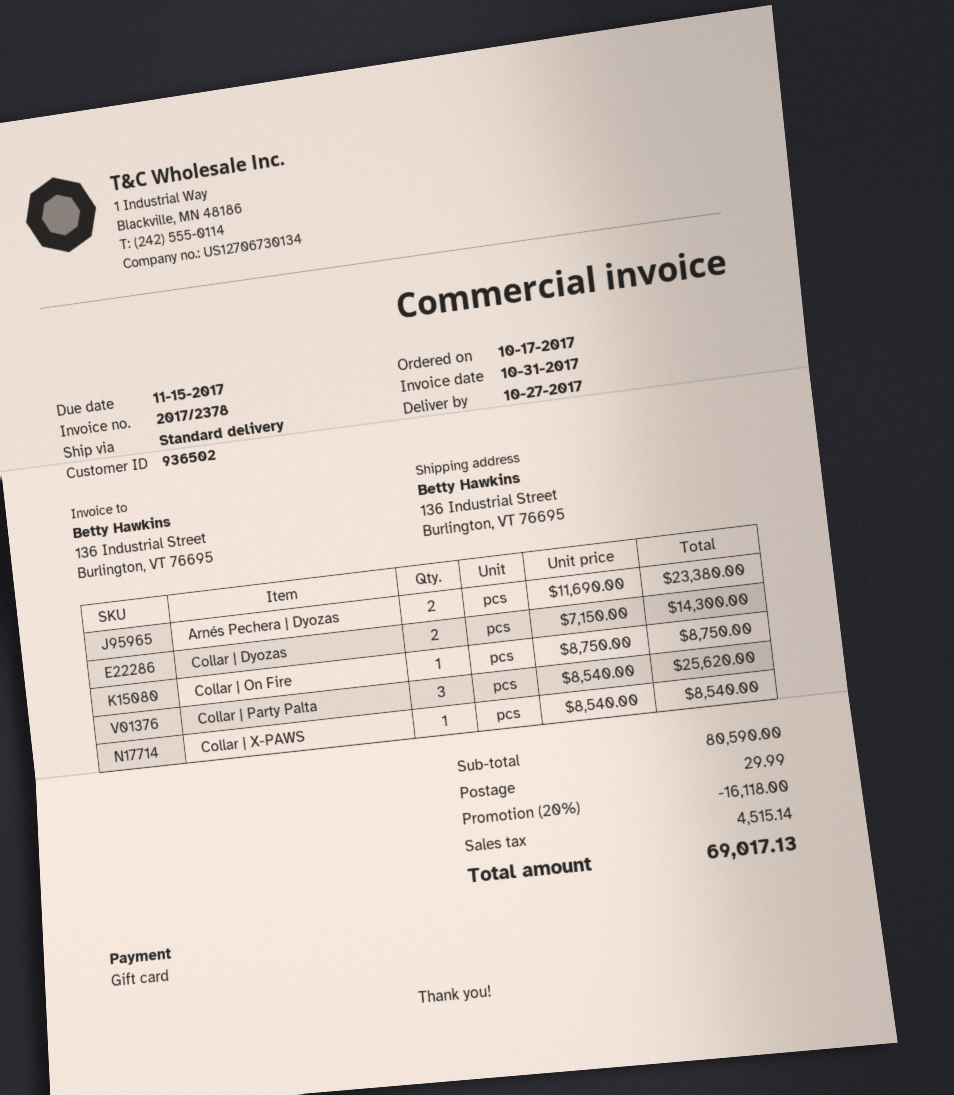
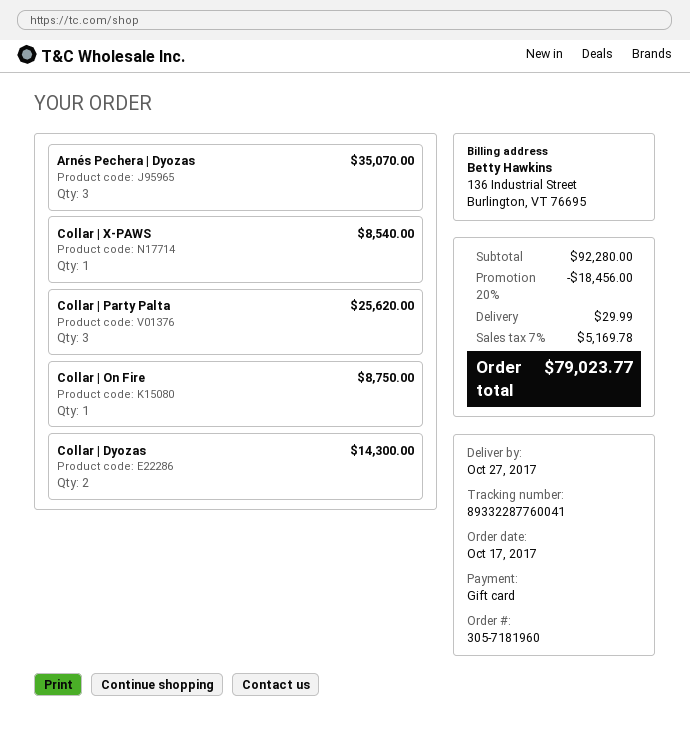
Arnés Pechera | Dyozas: 2 for 23380.00 -> 3 for 35070.00
subtotal: 80590.00 -> 92280.00
discount: 20% = 16118.00 -> 20% = 18456.00
tax: 4515.14 -> 5169.78
total: 69017.13 -> 79023.77

